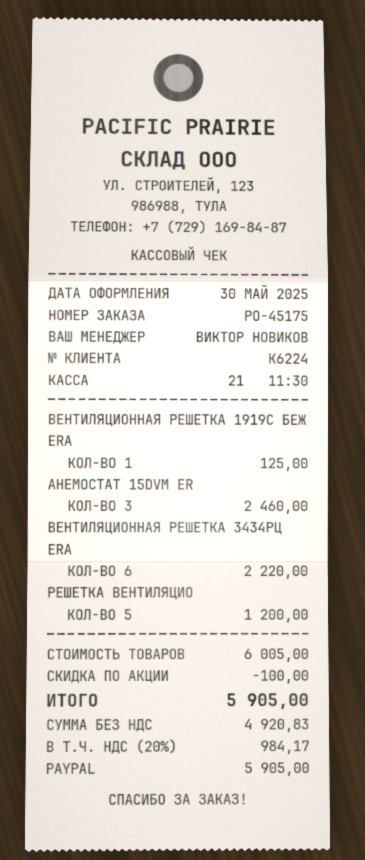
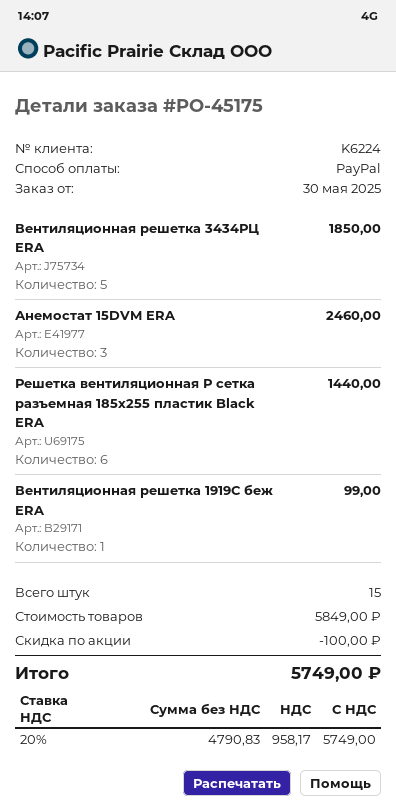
ВЕНТИЛЯЦИОННАЯ РЕШЕТКА 1919С БЕЖ ERA: 1 for 125.00 -> 1 for 99.00
ВЕНТИЛЯЦИОННАЯ РЕШЕТКА 3434РЦ ERA: 6 for 2220.00 -> 5 for 1850.00
РЕШЕТКА ВЕНТИЛЯЦИО: 5 for 1200.00 -> 6 for 1440.00
subtotal: 6005.00 -> 5849.00
net: 4920.83 -> 4790.83
tax: 20% = 984.17 -> 20% = 958.17
total: 5905.00 -> 5749.00

